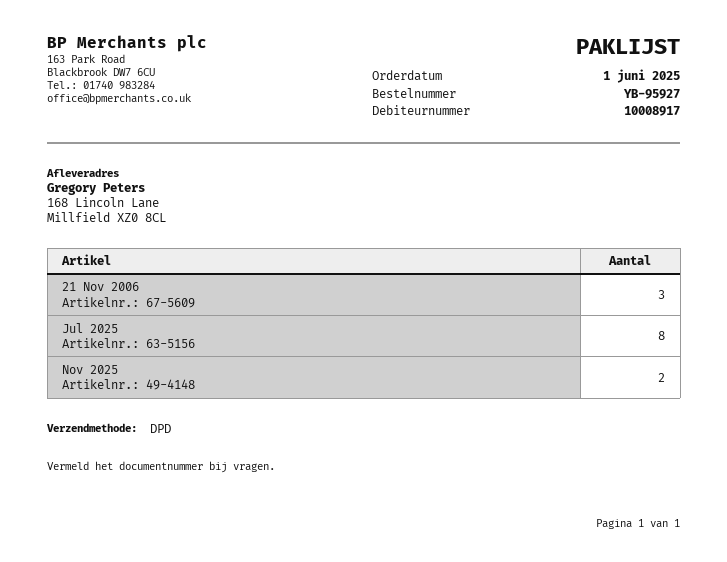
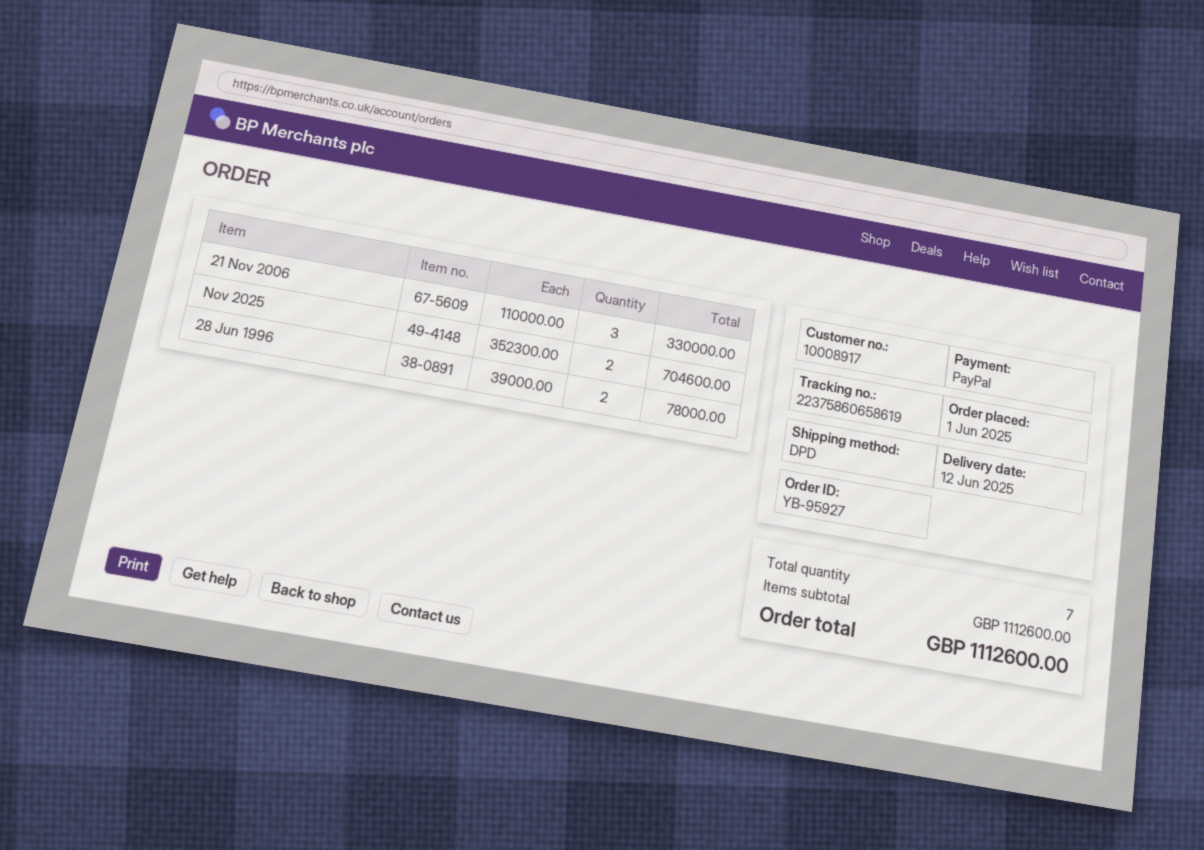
Jul 2025: 8 -> none
28 Jun 1996: none -> 2

